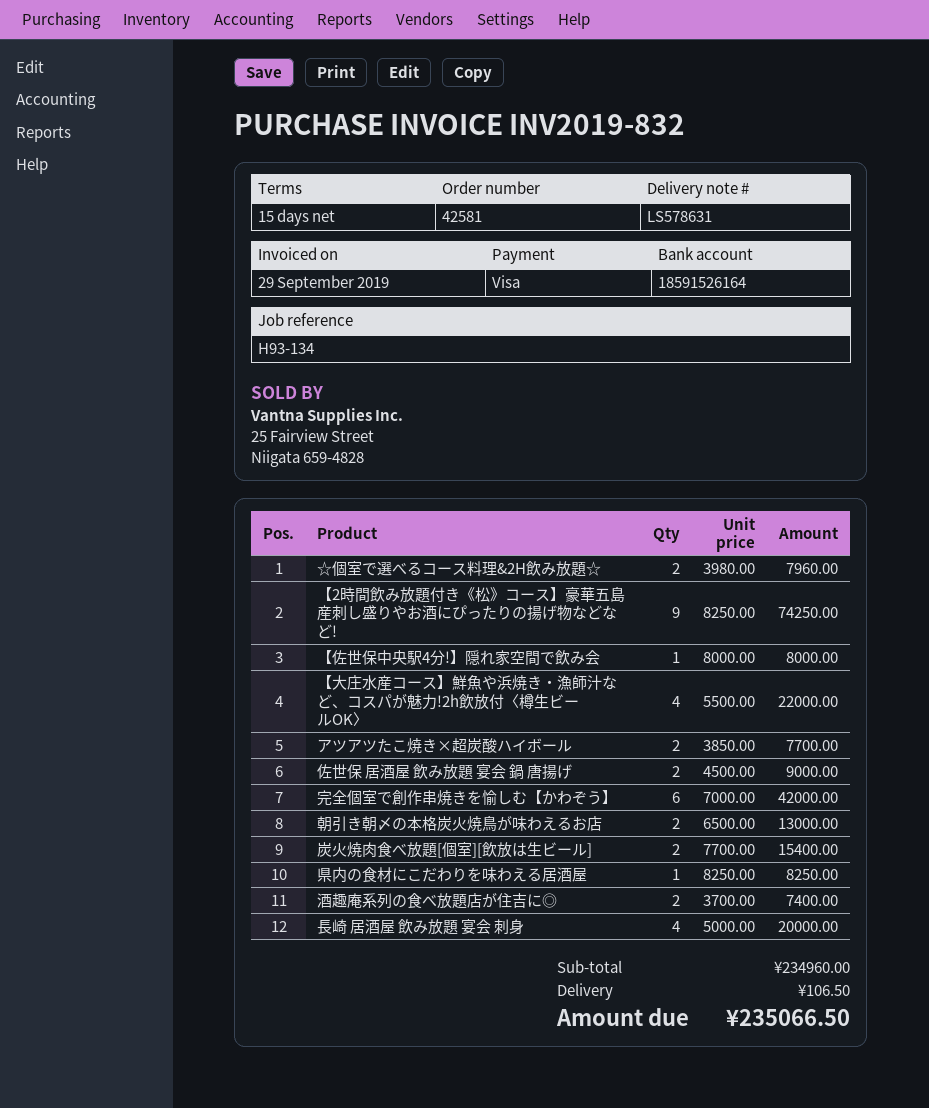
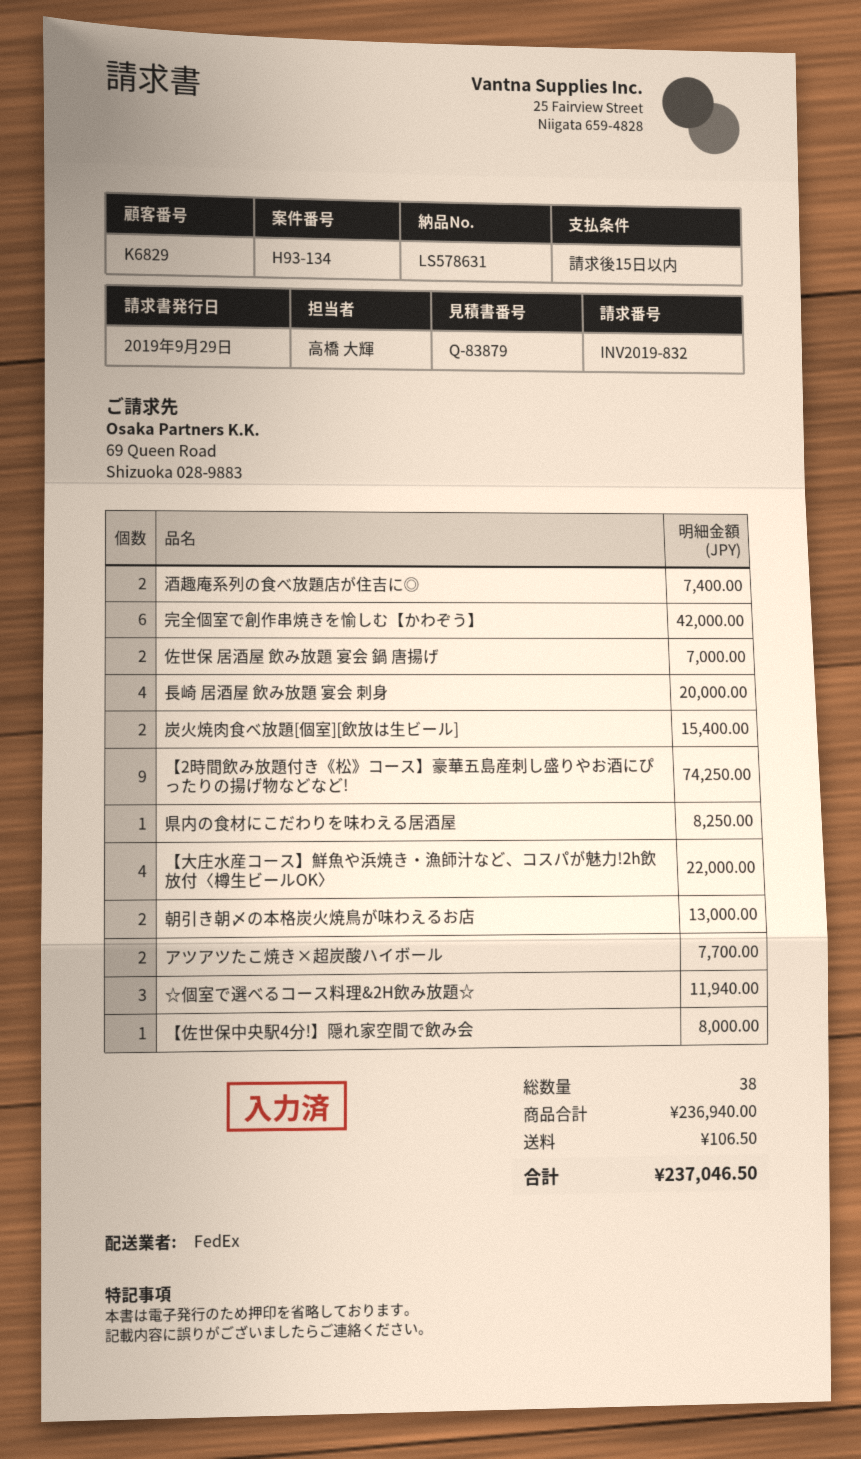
☆個室で選べるコース料理&2H飲み放題☆: 2 for 7960.00 -> 3 for 11940.00
佐世保 居酒屋 飲み放題 宴会 鍋 唐揚げ: 2 for 9000.00 -> 2 for 7000.00
subtotal: 234960.00 -> 236940.00
total: 235066.50 -> 237046.50

